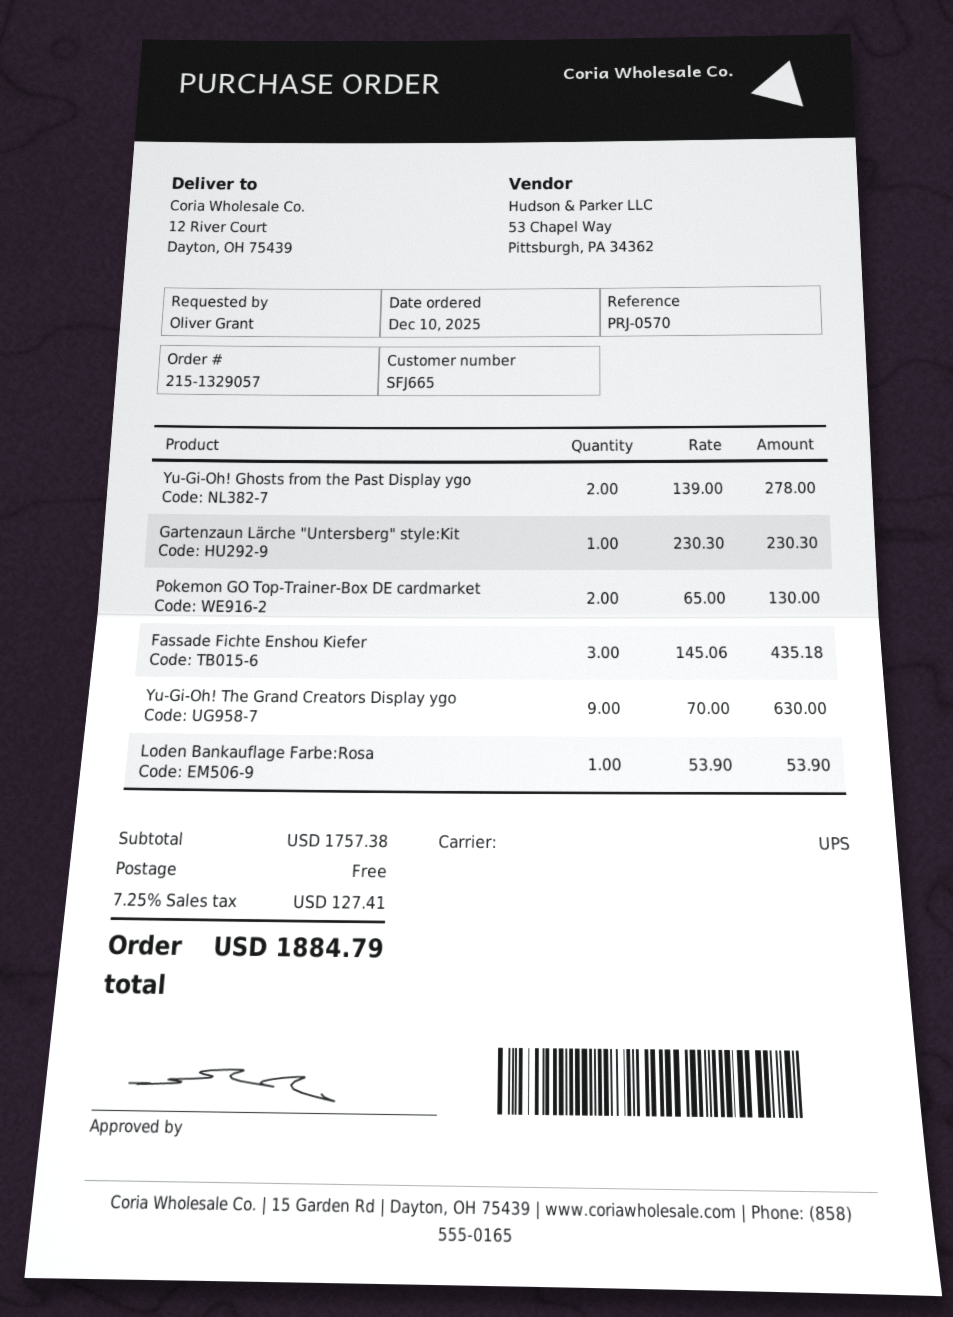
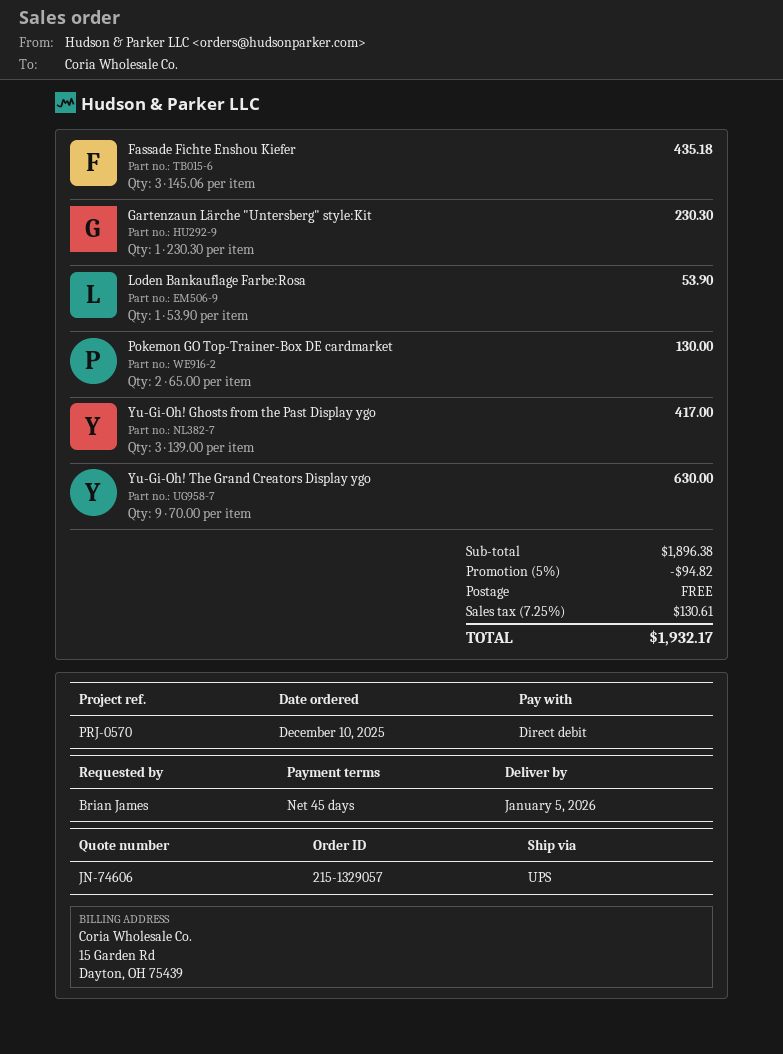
ordered by: Oliver Grant -> Brian James
Yu-Gi-Oh! Ghosts from the Past Display ygo: 2 x 139.00 = 278.00 -> 3 x 139.00 = 417.00
subtotal: 1757.38 -> 1896.38
discount: none -> 5% = 94.82
tax: 7.25% = 127.41 -> 7.25% = 130.61
total: 1884.79 -> 1932.17

